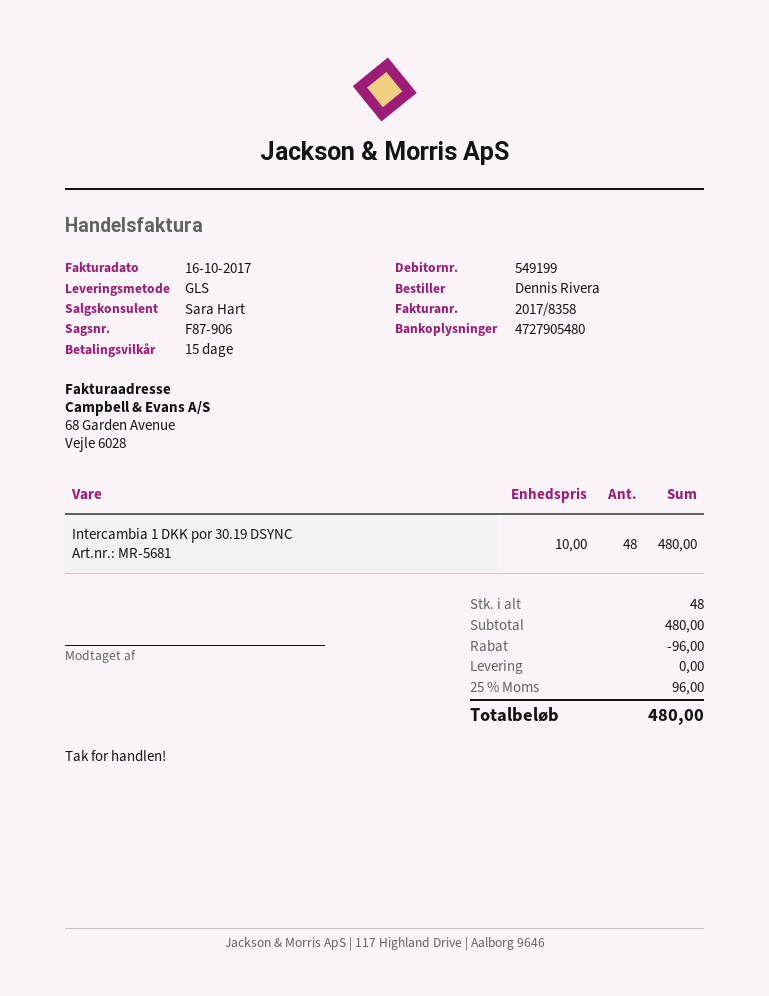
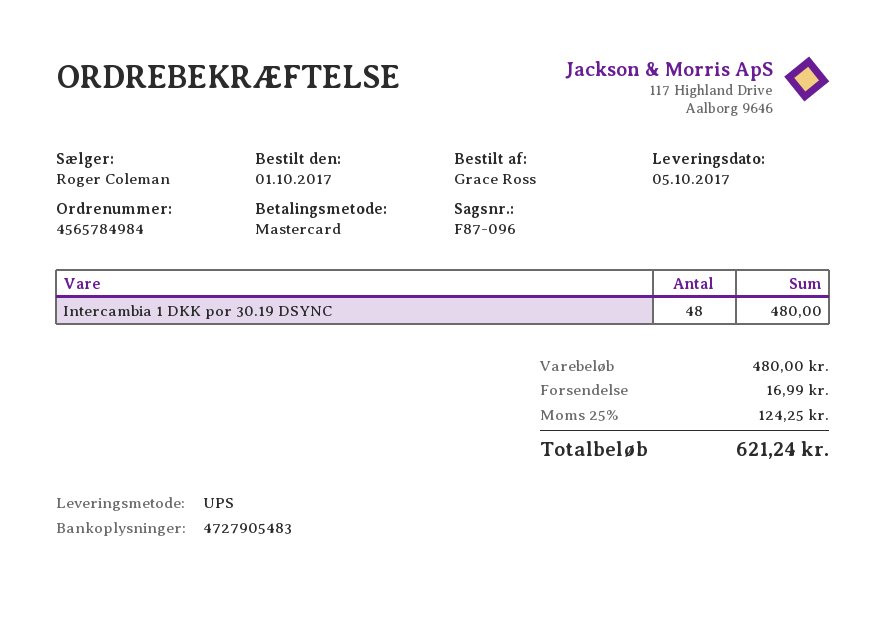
reference: F87-906 -> F87-096
ordered by: Dennis Rivera -> Grace Ross
sales rep: Sara Hart -> Roger Coleman
bank account: 4727905480 -> 4727905483
shipping method: GLS -> UPS
discount: 96.00 -> none
shipping: 0.00 -> 16.99
tax: 25% = 96.00 -> 25% = 124.25
total: 480.00 -> 621.24

